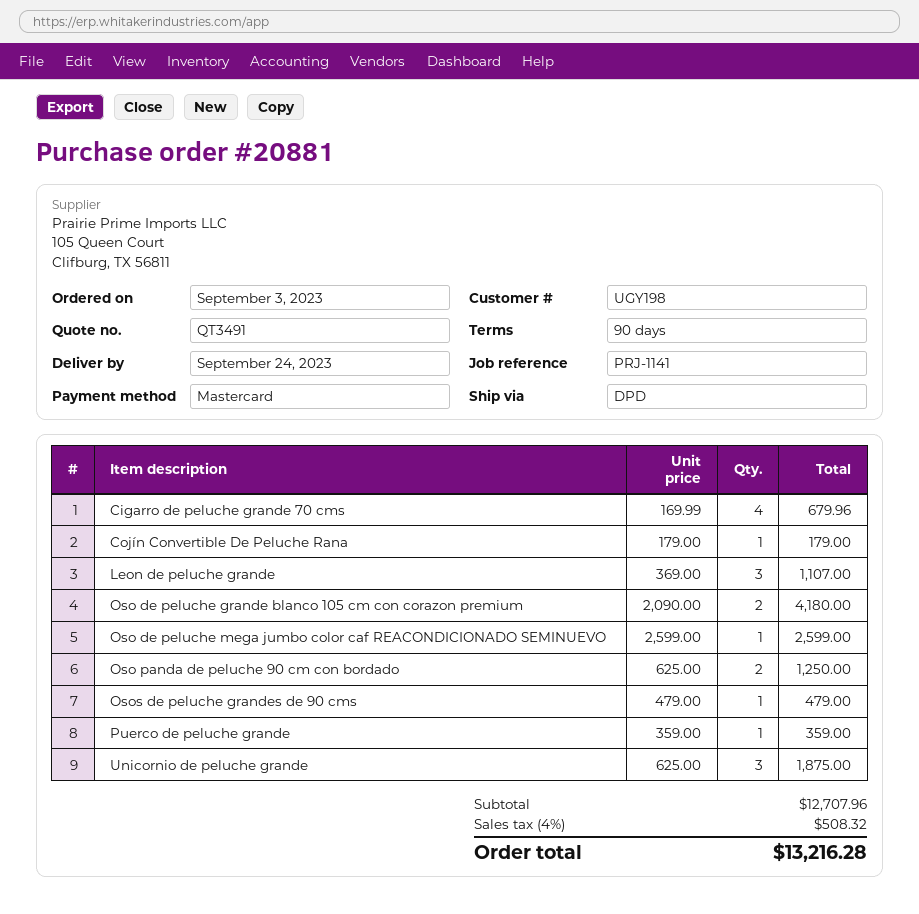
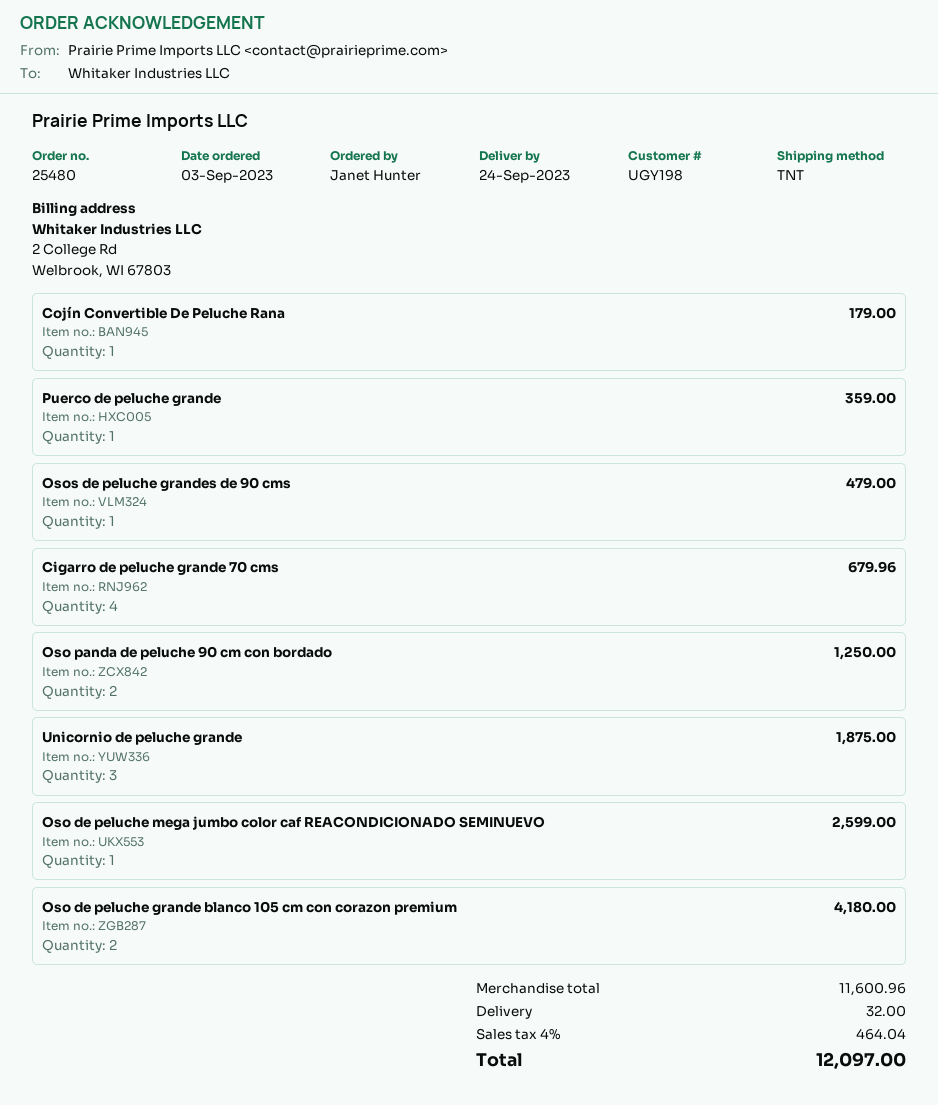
order number: 20881 -> 25480
shipping method: DPD -> TNT
Leon de peluche grande: 3 for 1107.00 -> none
subtotal: 12707.96 -> 11600.96
shipping: none -> 32.00
tax: 4% = 508.32 -> 4% = 464.04
total: 13216.28 -> 12097.00

